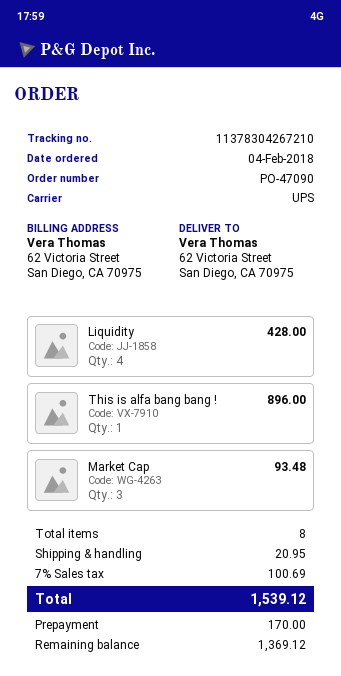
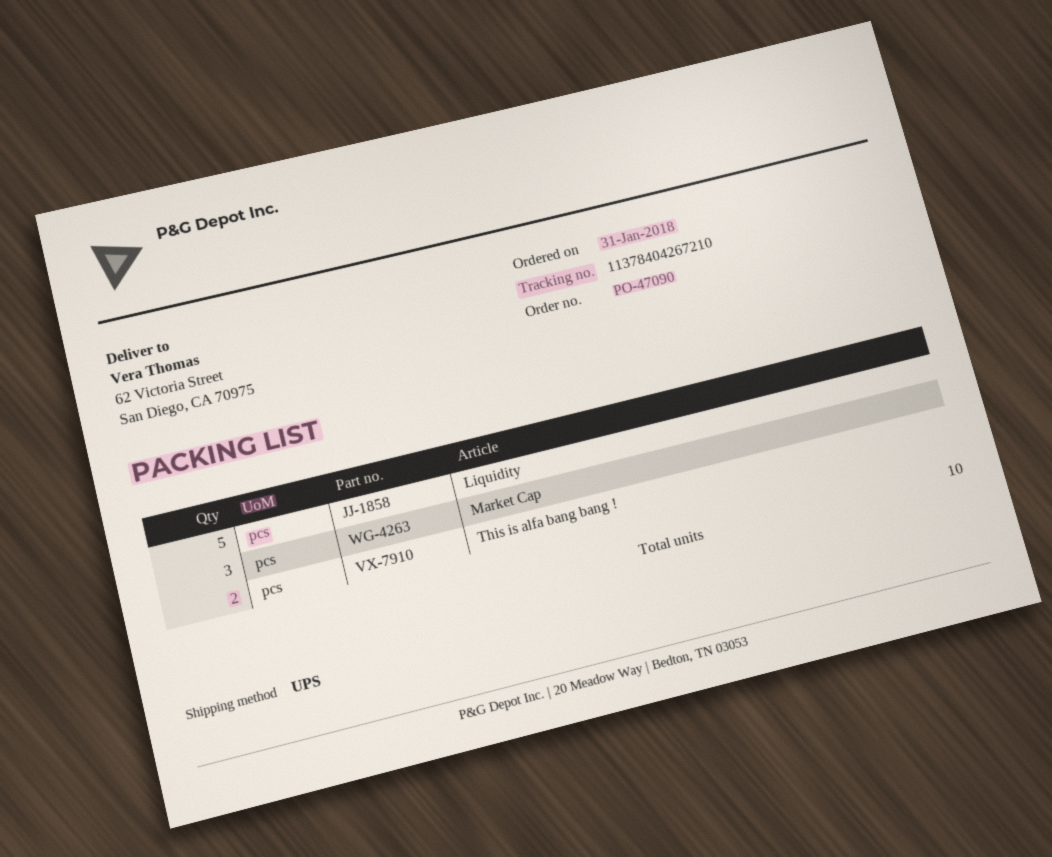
order date: 2018-02-04 -> 2018-01-31
tracking number: 11378304267210 -> 11378404267210
Liquidity: 4 -> 5
This is alfa bang bang !: 1 -> 2
total quantity: 8 -> 10

